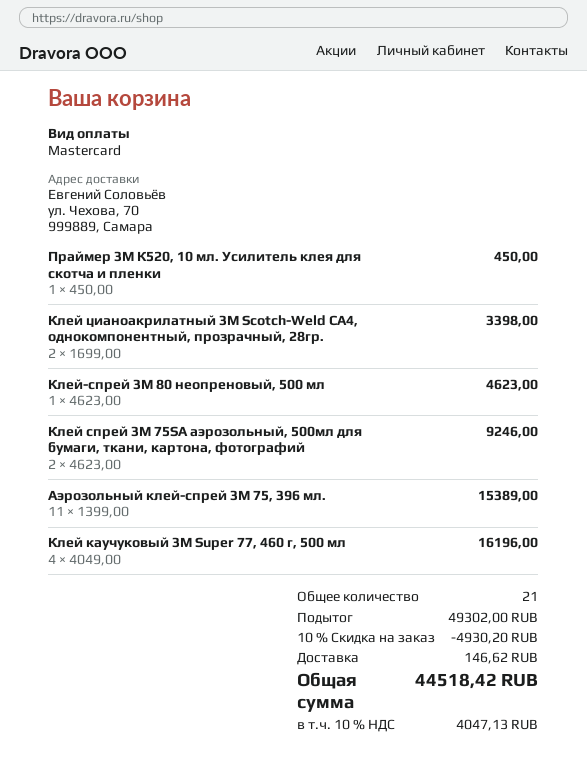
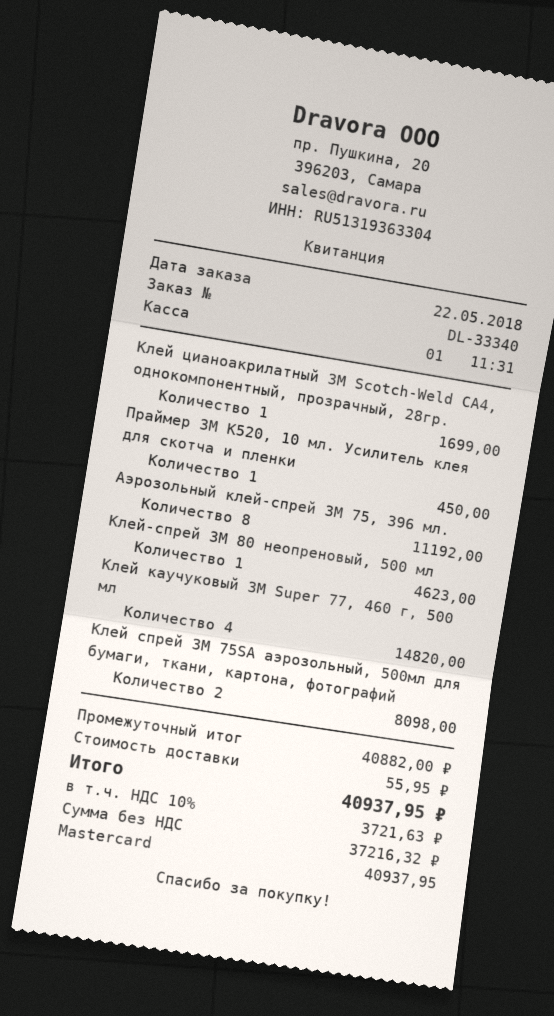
Клей цианоакрилатный 3М Scotch-Weld CA4, однокомпонентный, прозрачный, 28гр.: 2 for 3398.00 -> 1 for 1699.00
Клей спрей 3M 75SA аэрозольный, 500мл для бумаги, ткани, картона, фотографий: 2 for 9246.00 -> 2 for 8098.00
Аэрозольный клей-спрей 3М 75, 396 мл.: 11 for 15389.00 -> 8 for 11192.00
Клей каучуковый 3M Super 77, 460 г, 500 мл: 4 for 16196.00 -> 4 for 14820.00
subtotal: 49302.00 -> 40882.00
discount: 10% = 4930.20 -> none
shipping: 146.62 -> 55.95
tax: 10% = 4047.13 -> 10% = 3721.63
total: 44518.42 -> 40937.95

